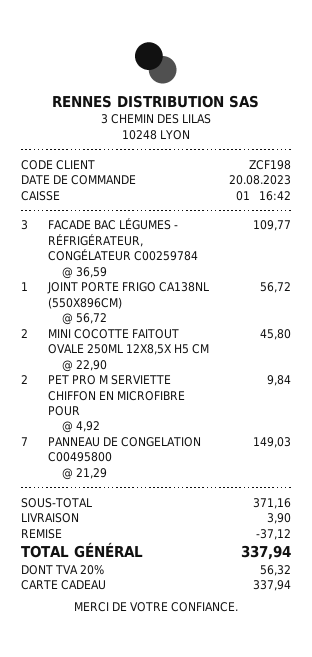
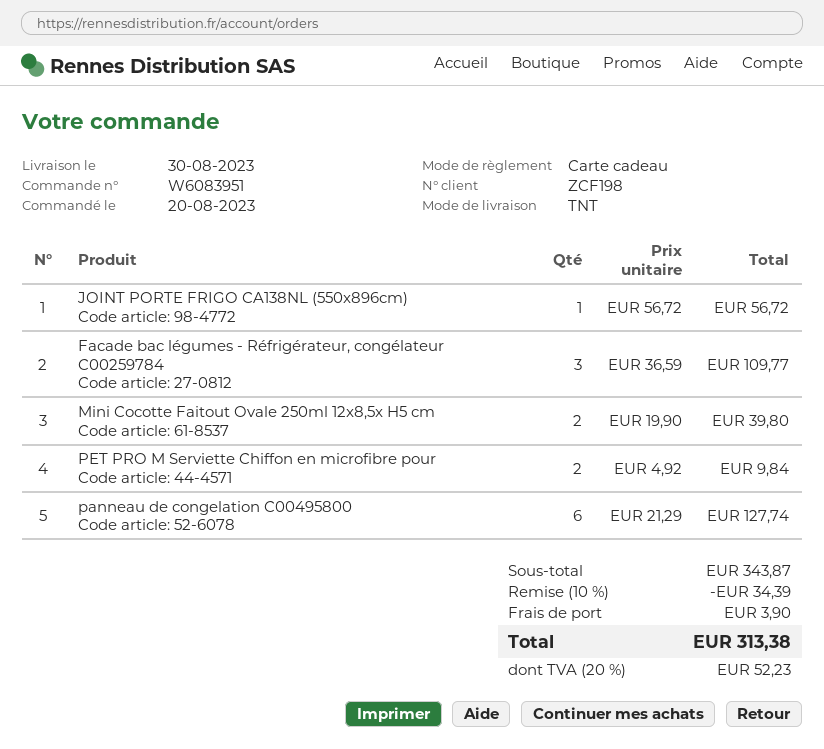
MINI COCOTTE FAITOUT OVALE 250ML 12X8,5X H5 CM: 2 x 22.90 = 45.80 -> 2 x 19.90 = 39.80
PANNEAU DE CONGELATION C00495800: 7 x 21.29 = 149.03 -> 6 x 21.29 = 127.74
subtotal: 371.16 -> 343.87
discount: 37.12 -> 34.39
tax: 20% = 56.32 -> 20% = 52.23
total: 337.94 -> 313.38

